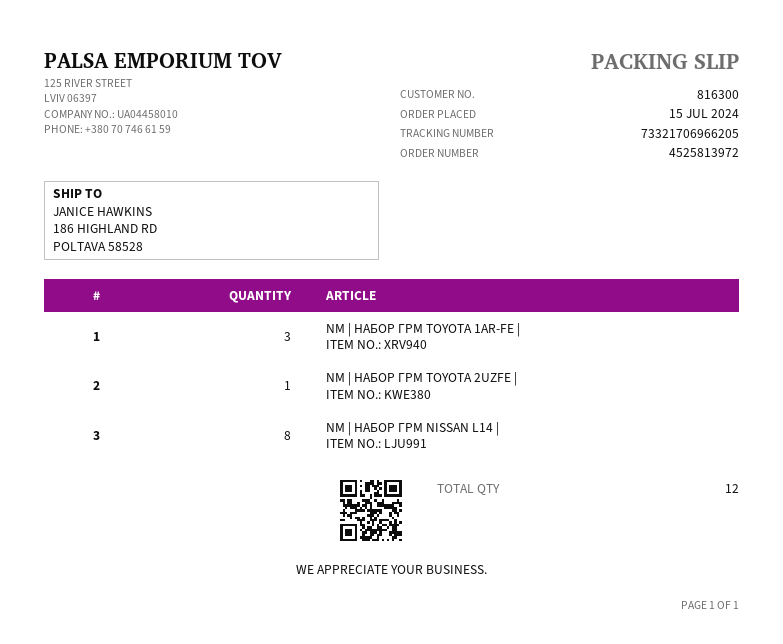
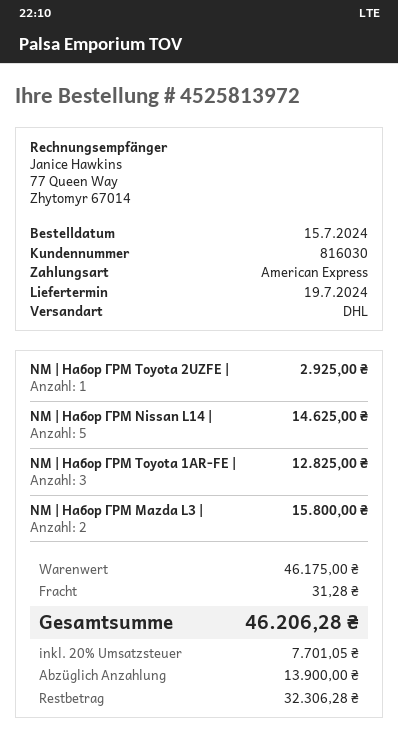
customer number: 816300 -> 816030
NM | НАБОР ГРМ NISSAN L14 |: 8 -> 5
NM | Набор ГРМ Mazda L3 |: none -> 2

